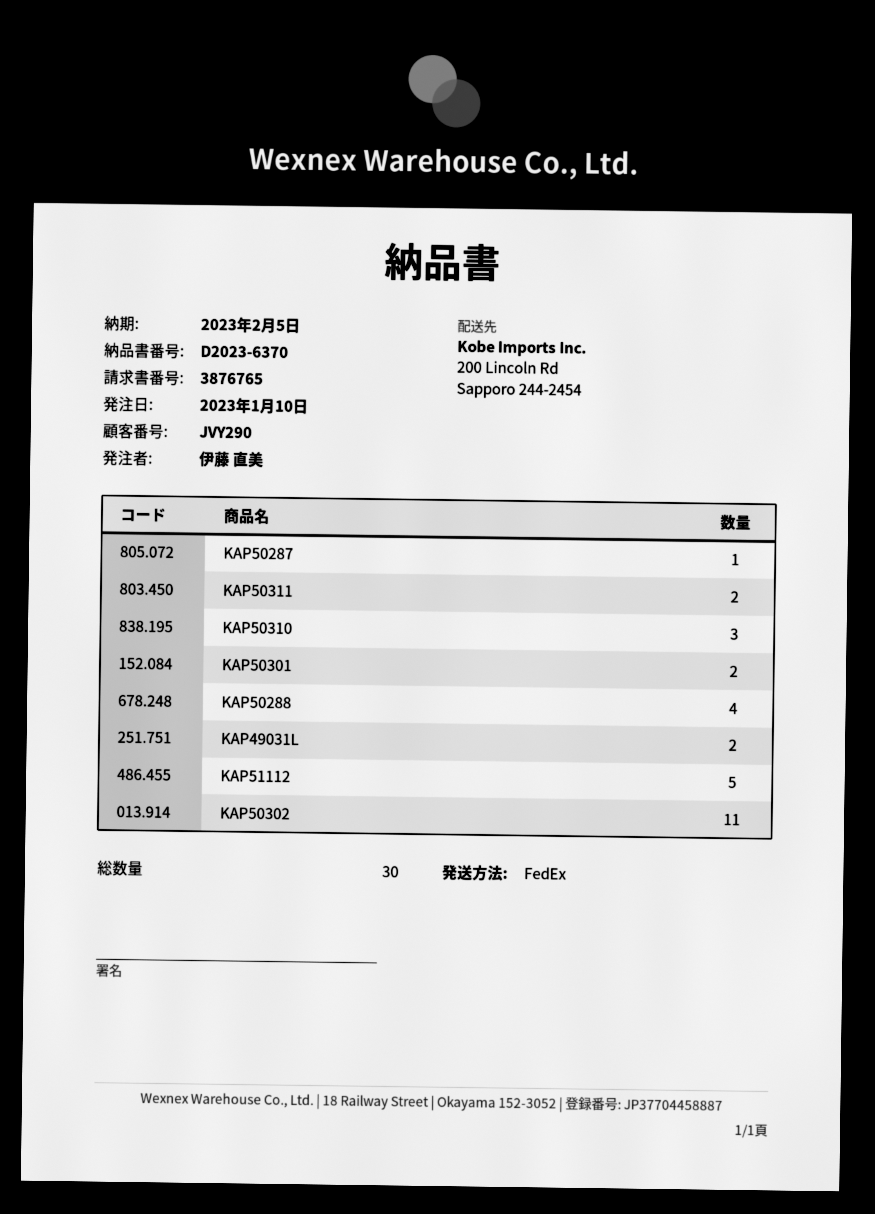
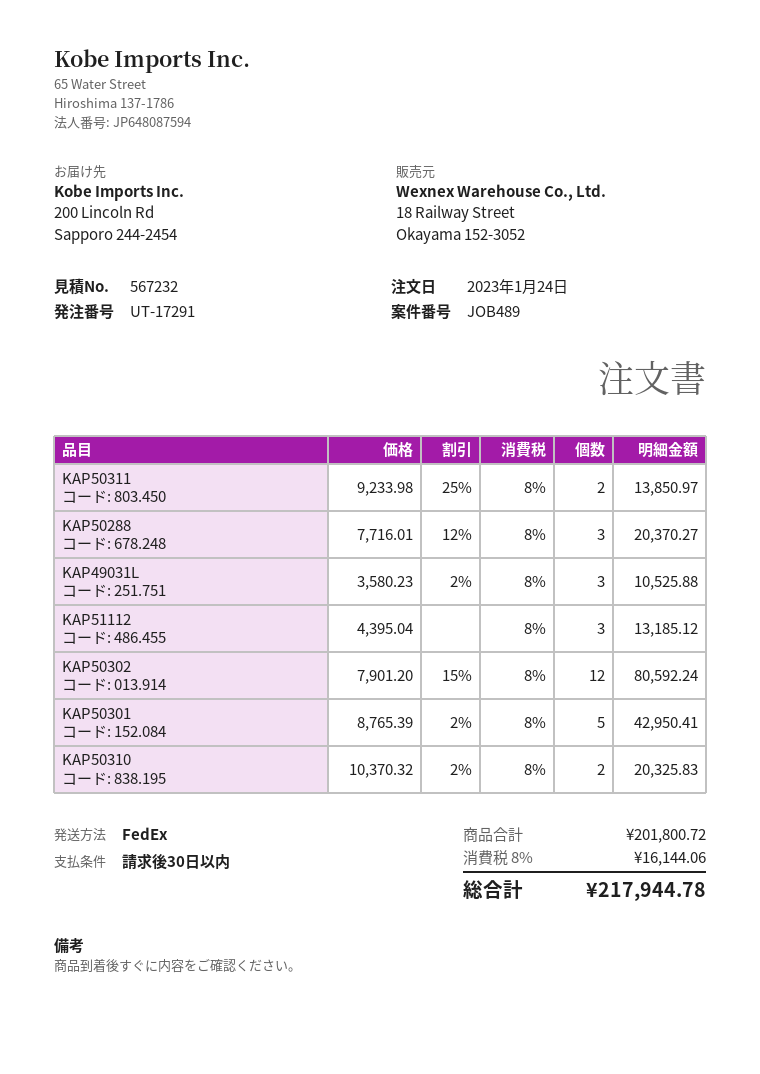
order date: 2023-01-10 -> 2023-01-24
KAP50287: 1 -> none
KAP50310: 3 -> 2
KAP50301: 2 -> 5
KAP50288: 4 -> 3
KAP49031L: 2 -> 3
KAP51112: 5 -> 3
KAP50302: 11 -> 12

